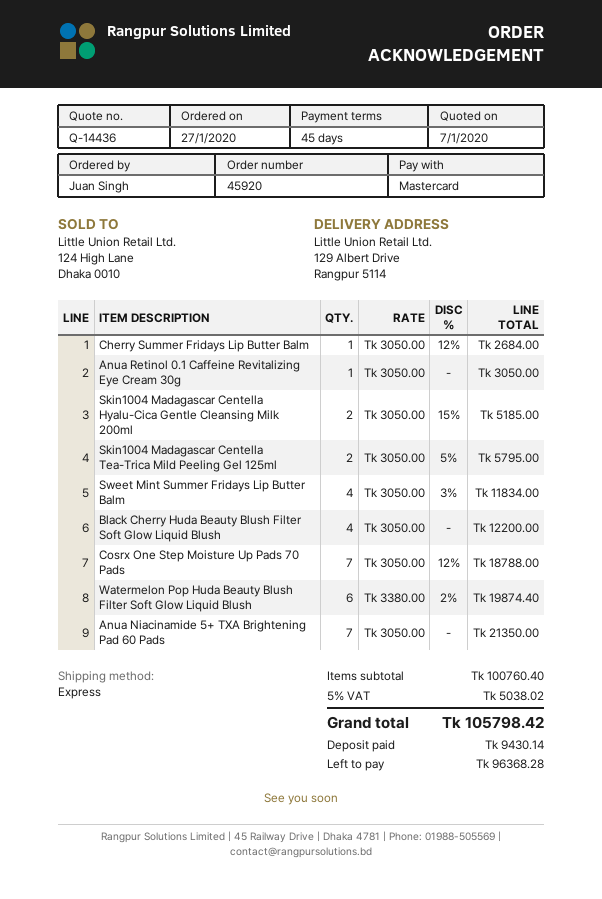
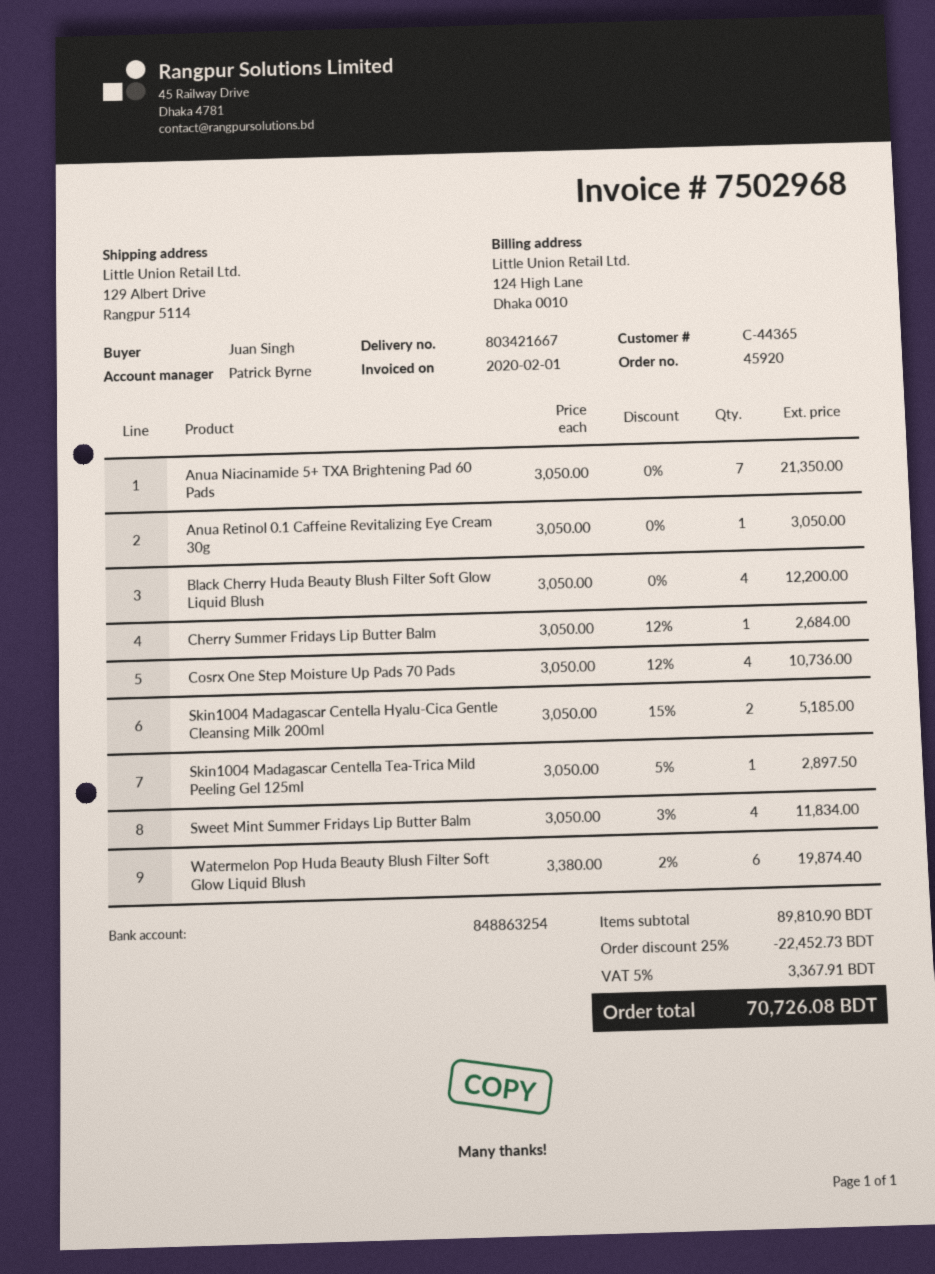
Skin1004 Madagascar Centella Tea-Trica Mild Peeling Gel 125ml: 2 x 3050.00 - 5% = 5795.00 -> 1 x 3050.00 - 5% = 2897.50
Cosrx One Step Moisture Up Pads 70 Pads: 7 x 3050.00 - 12% = 18788.00 -> 4 x 3050.00 - 12% = 10736.00
subtotal: 100760.40 -> 89810.90
discount: none -> 25% = 22452.73
tax: 5% = 5038.02 -> 5% = 3367.91
total: 105798.42 -> 70726.08

